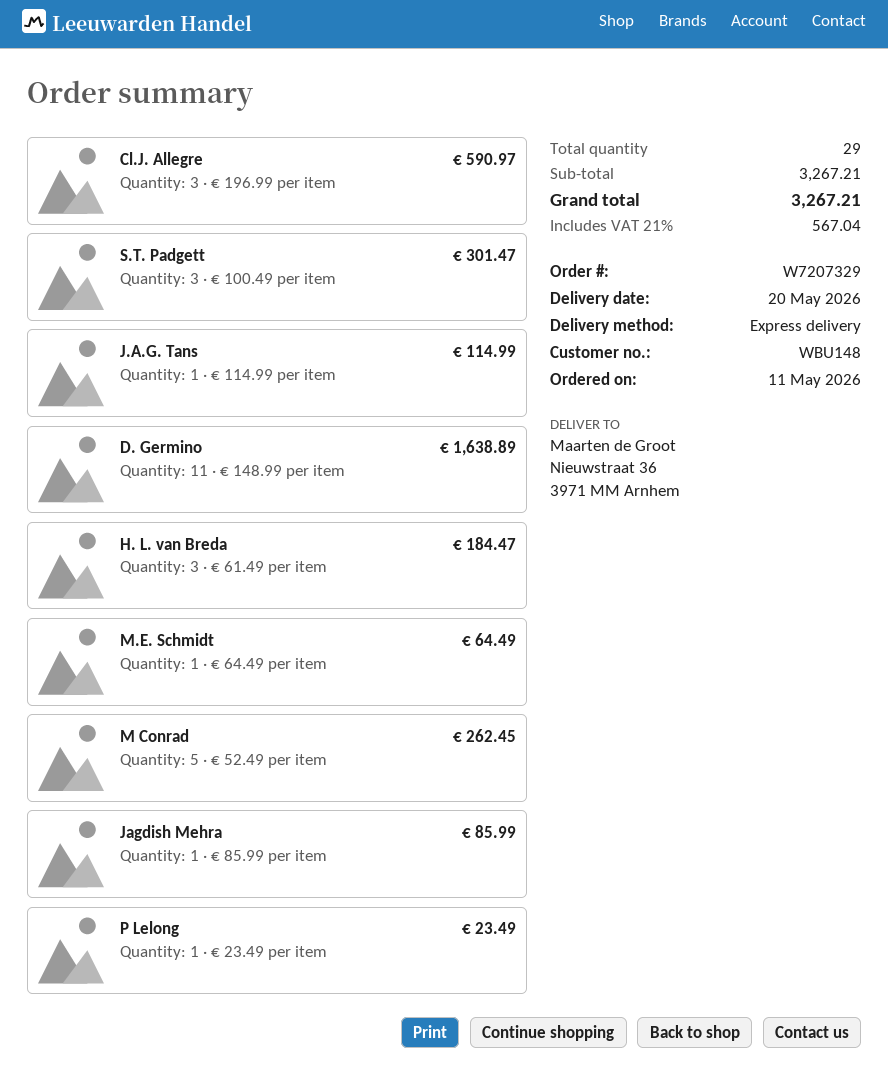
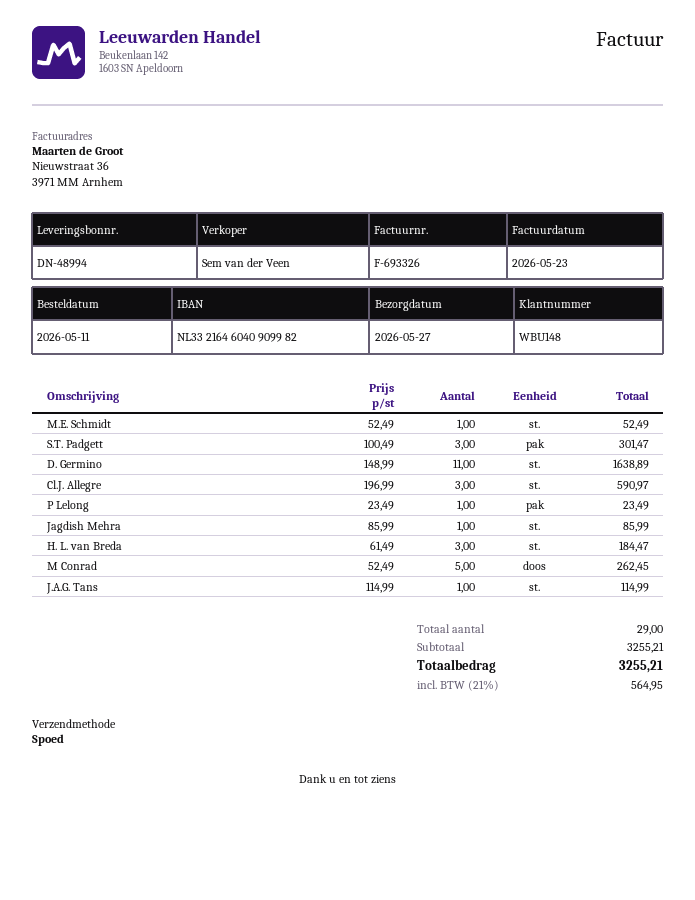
delivery date: 2026-05-20 -> 2026-05-27
M.E. Schmidt: 1 x 64.49 = 64.49 -> 1 x 52.49 = 52.49
subtotal: 3267.21 -> 3255.21
tax: 21% = 567.04 -> 21% = 564.95
total: 3267.21 -> 3255.21

